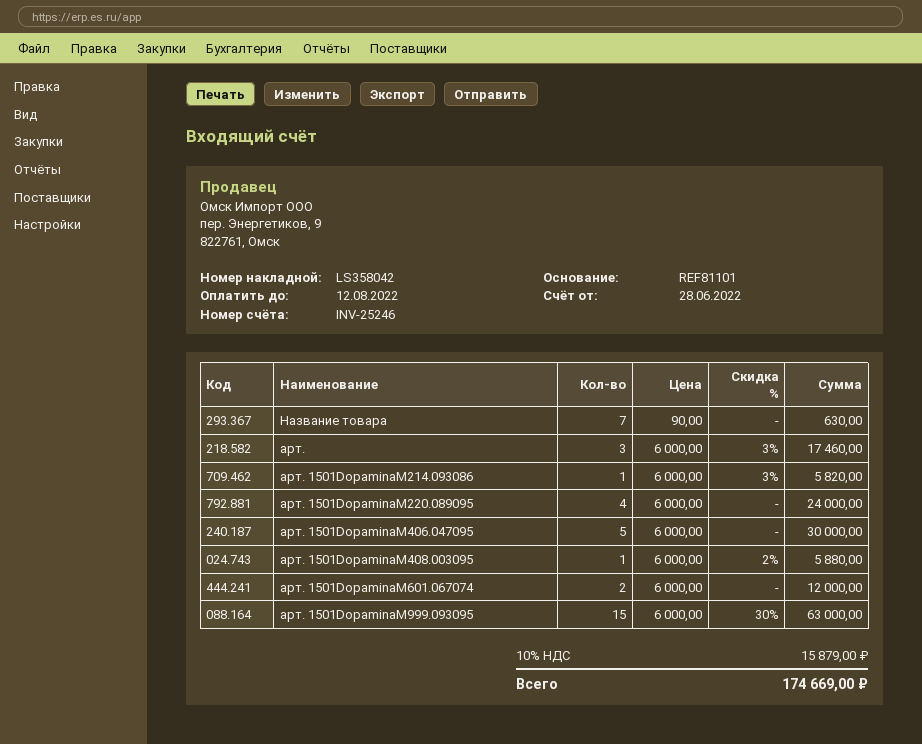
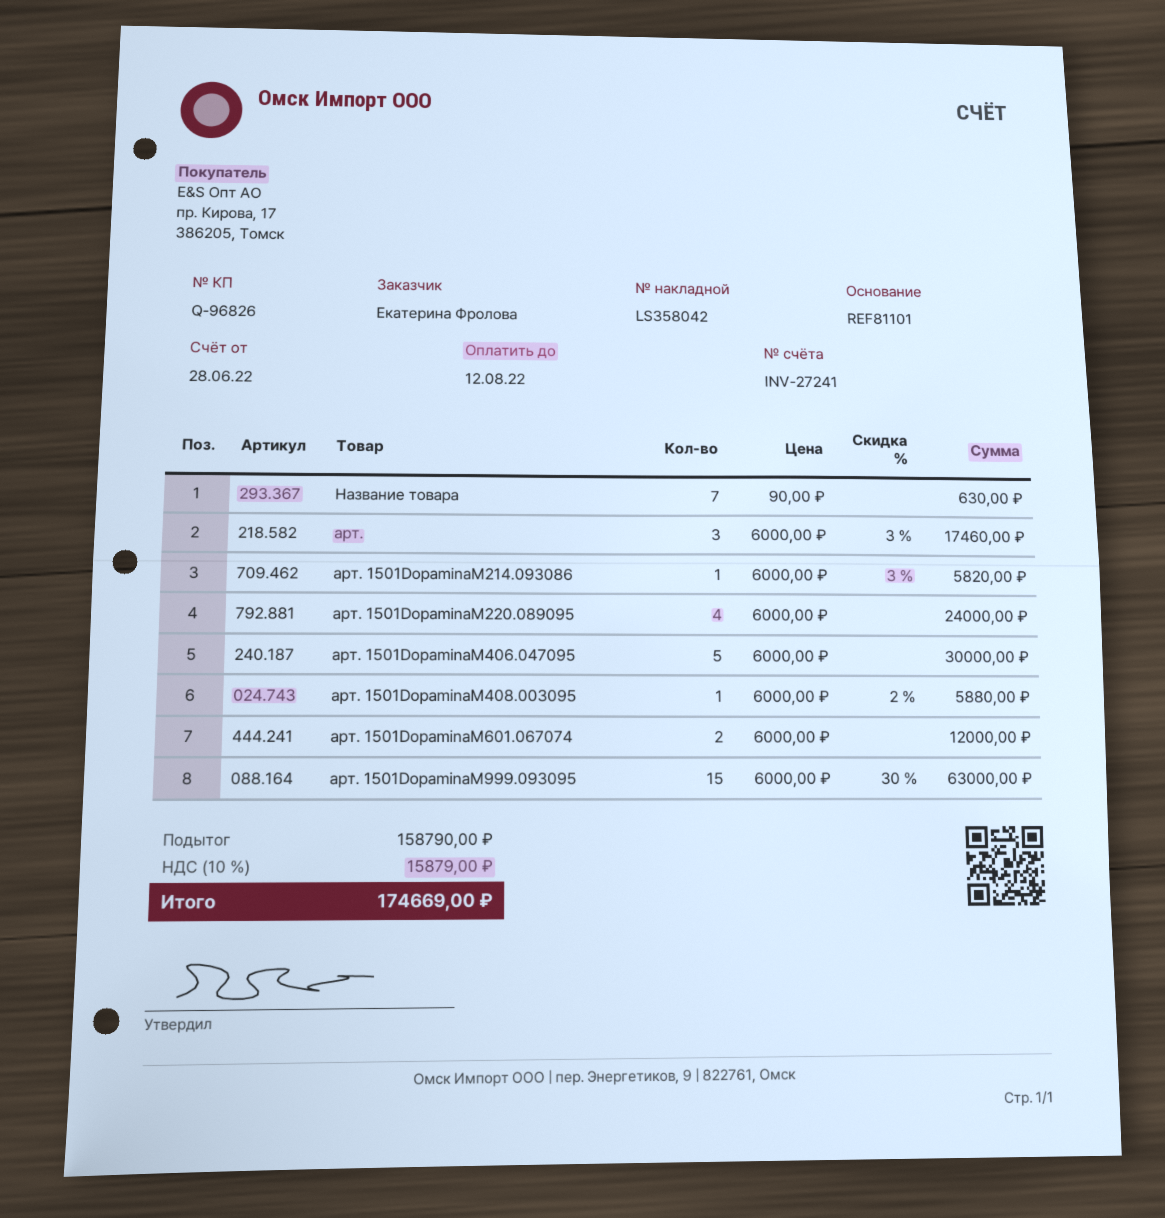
invoice number: INV-25246 -> INV-27241

